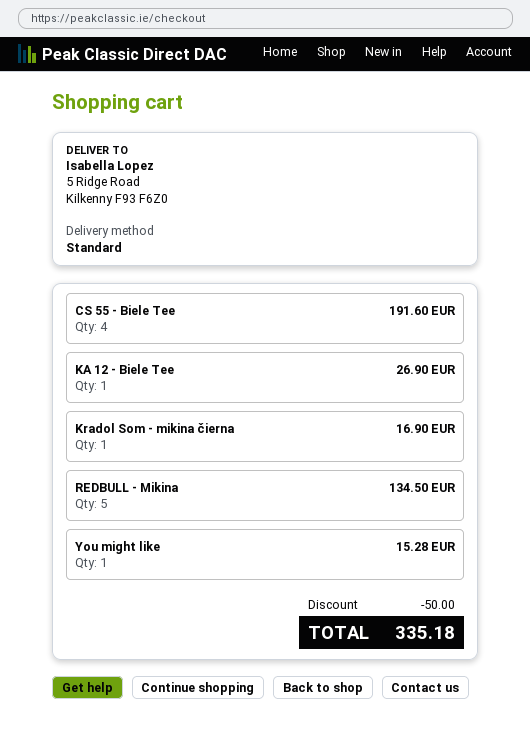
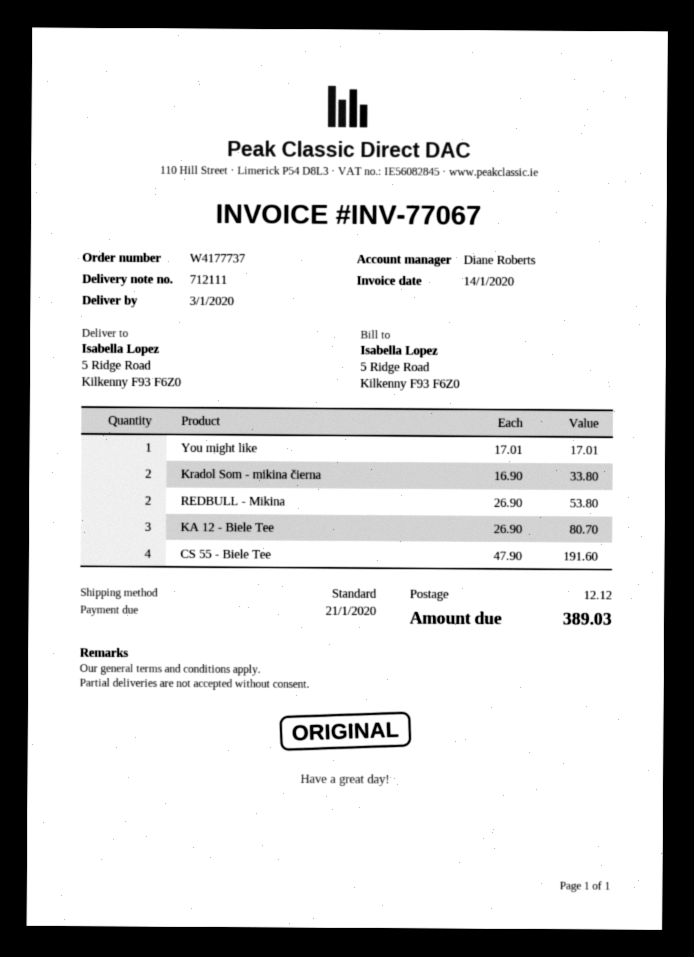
KA 12 - Biele Tee: 1 for 26.90 -> 3 for 80.70
Kradol Som - mikina čierna: 1 for 16.90 -> 2 for 33.80
REDBULL - Mikina: 5 for 134.50 -> 2 for 53.80
You might like: 1 for 15.28 -> 1 for 17.01
discount: 50.00 -> none
shipping: none -> 12.12
total: 335.18 -> 389.03

